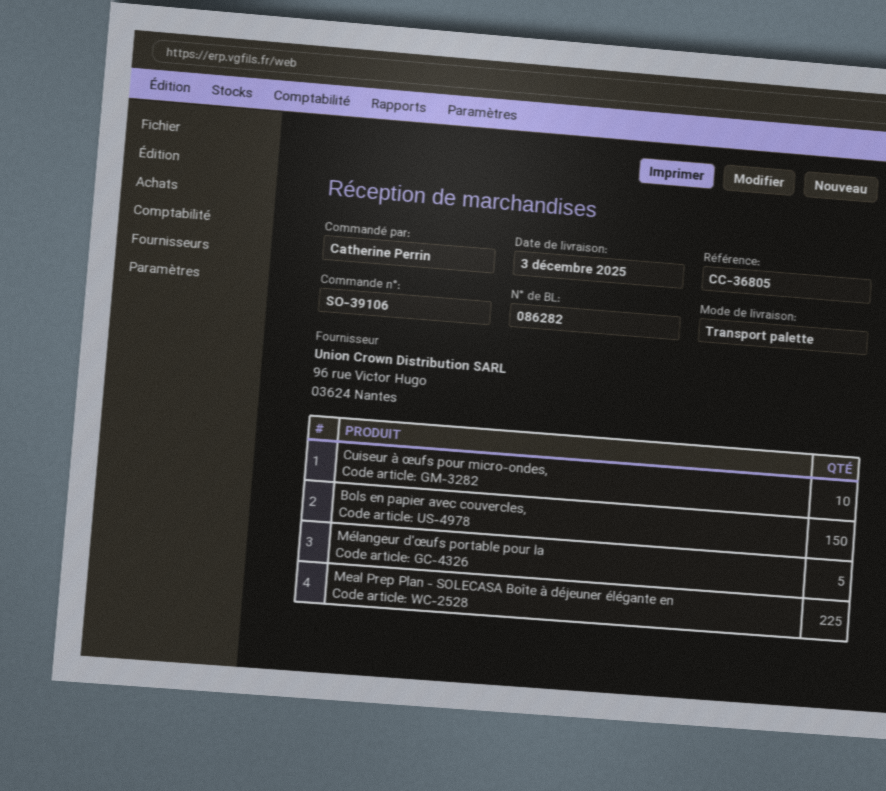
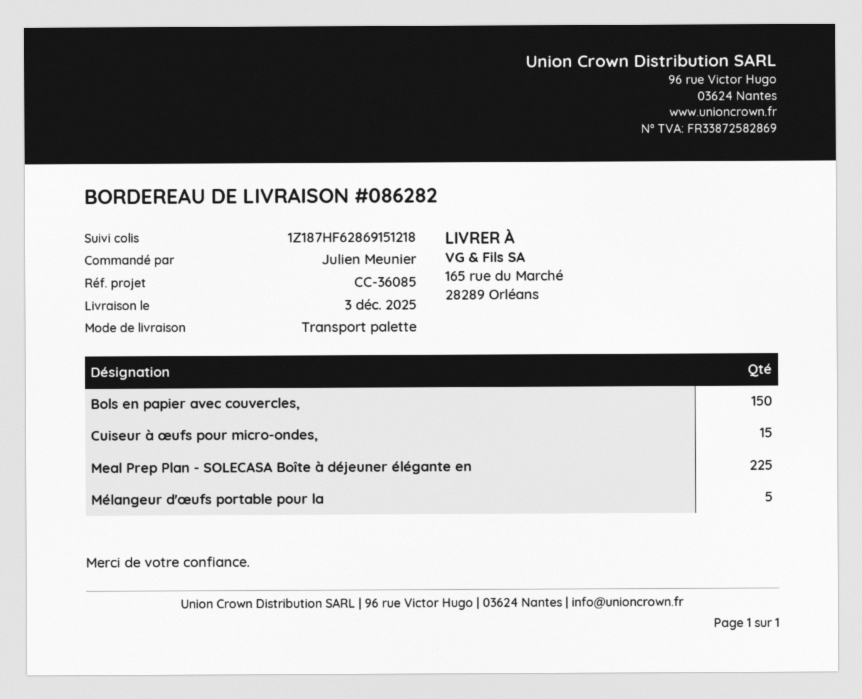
reference: CC-36805 -> CC-36085
ordered by: Catherine Perrin -> Julien Meunier
Cuiseur à œufs pour micro-ondes,: 10 -> 15

